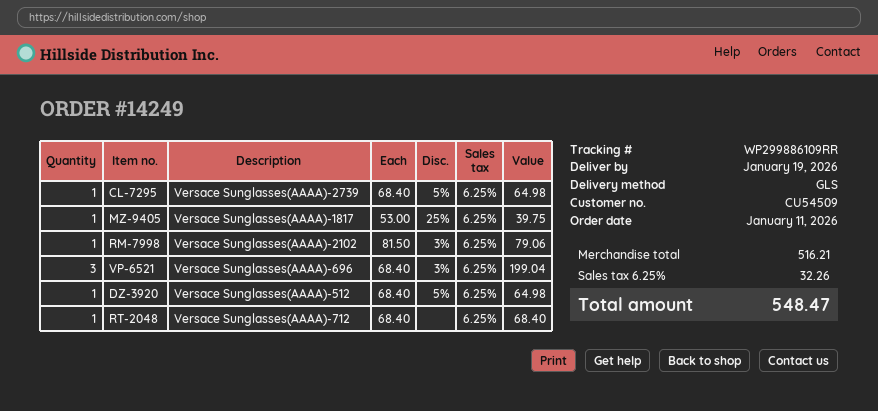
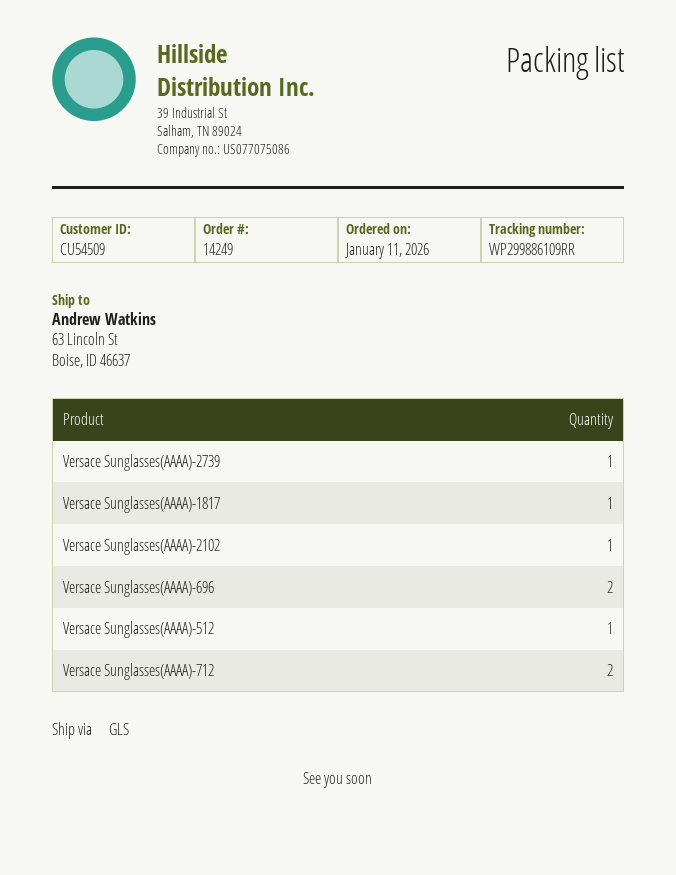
Versace Sunglasses(AAAA)-696: 3 -> 2
Versace Sunglasses(AAAA)-712: 1 -> 2

